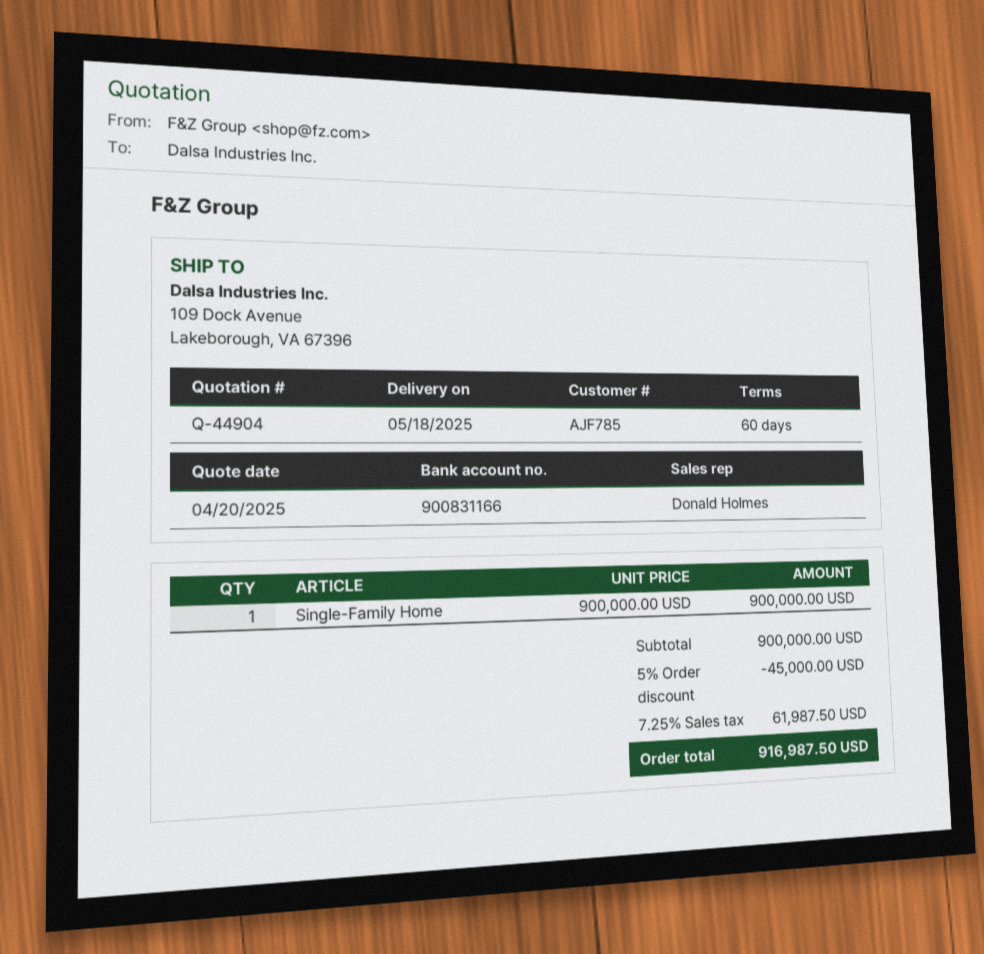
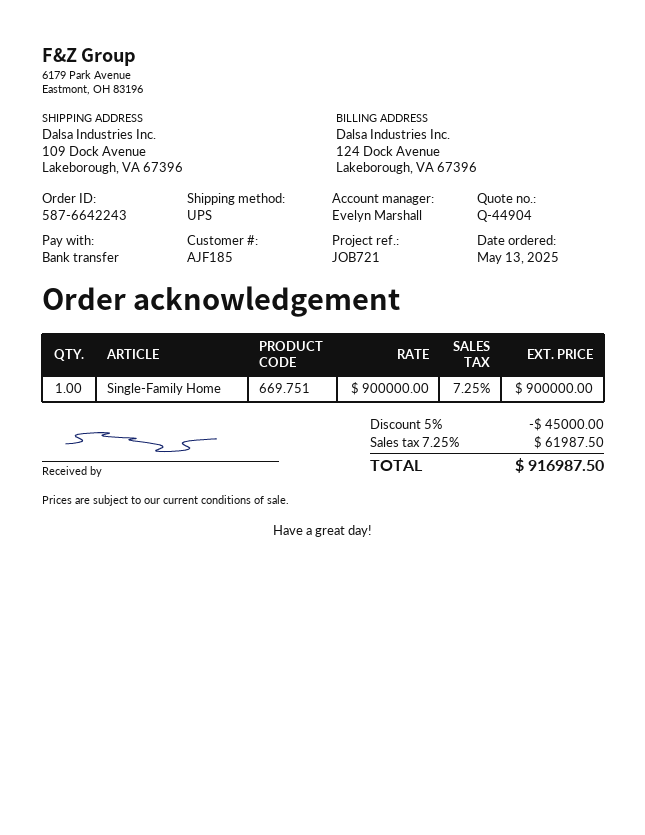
customer number: AJF785 -> AJF185
sales rep: Donald Holmes -> Evelyn Marshall

